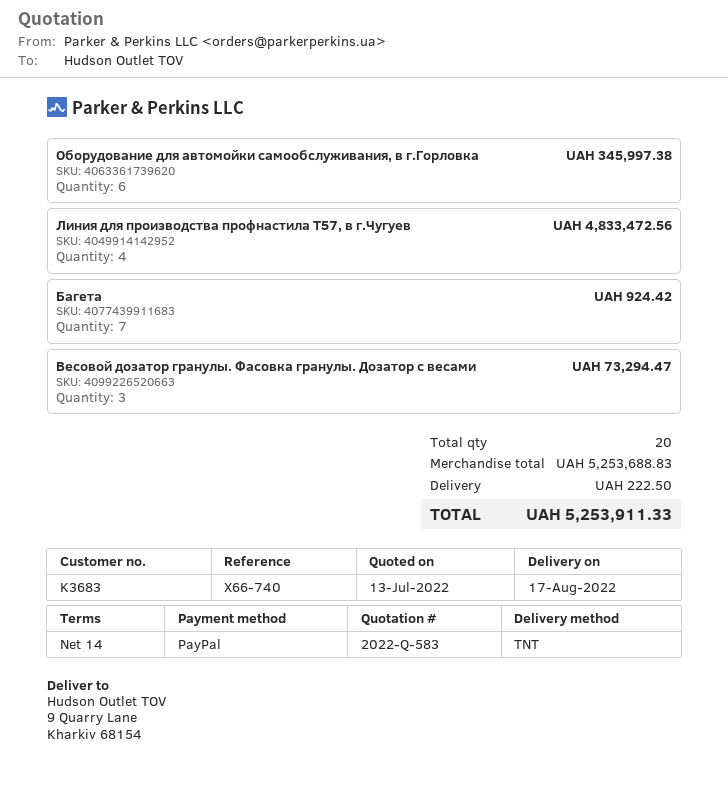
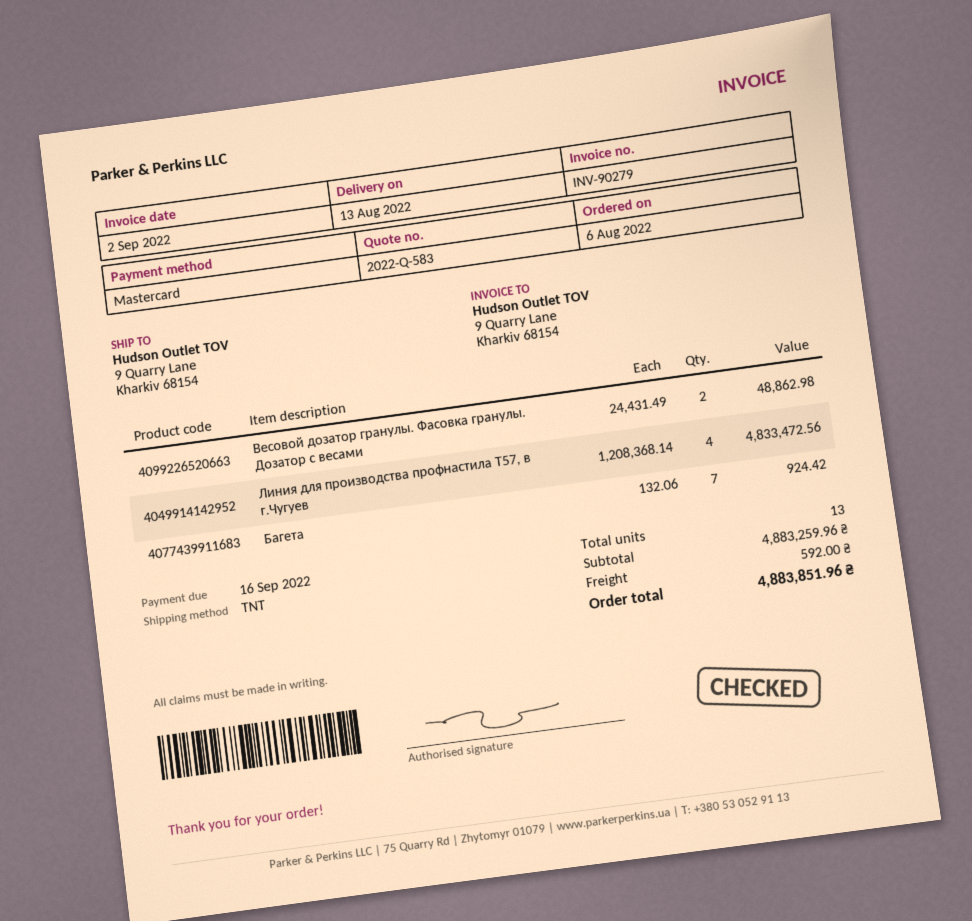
delivery date: 2022-08-17 -> 2022-08-13
payment method: PayPal -> Mastercard
Оборудование для автомойки самообслуживания, в г.Горловка: 6 for 345997.38 -> none
Весовой дозатор гранулы. Фасовка гранулы. Дозатор с весами: 3 for 73294.47 -> 2 for 48862.98
total quantity: 20 -> 13
subtotal: 5253688.83 -> 4883259.96
shipping: 222.50 -> 592.00
total: 5253911.33 -> 4883851.96

